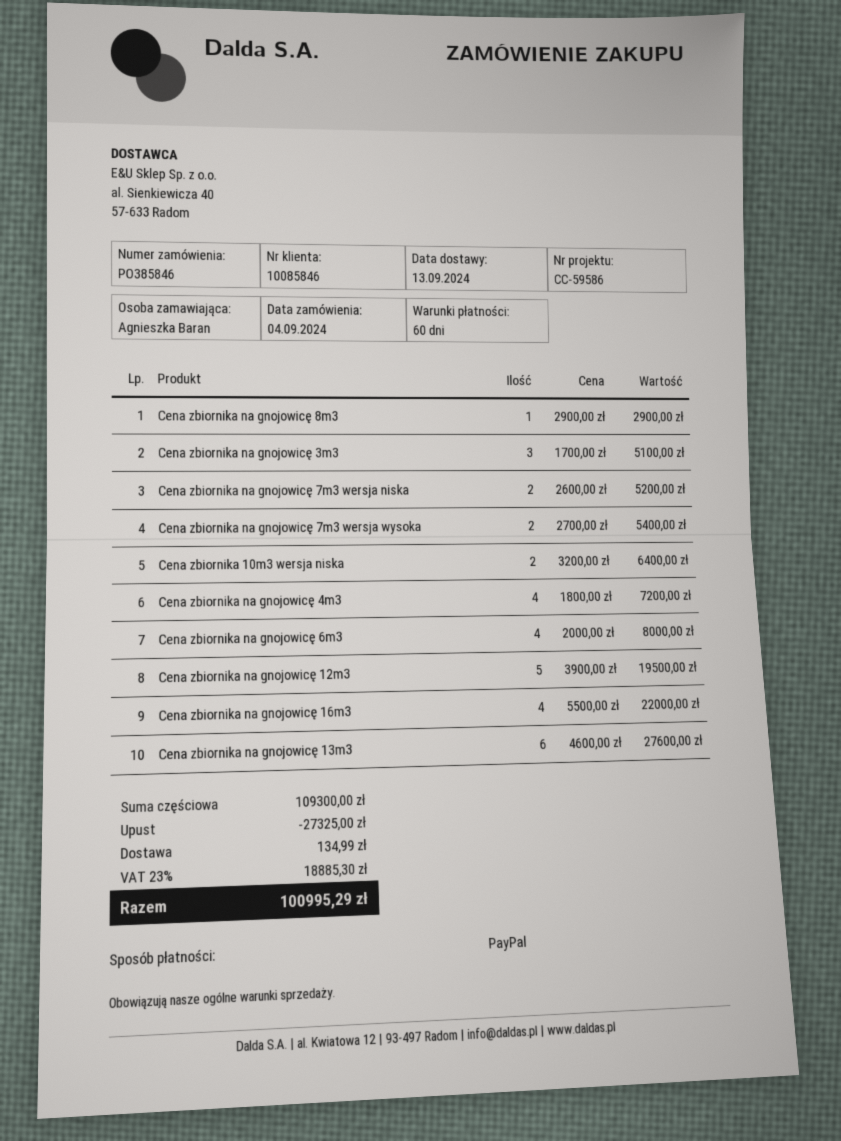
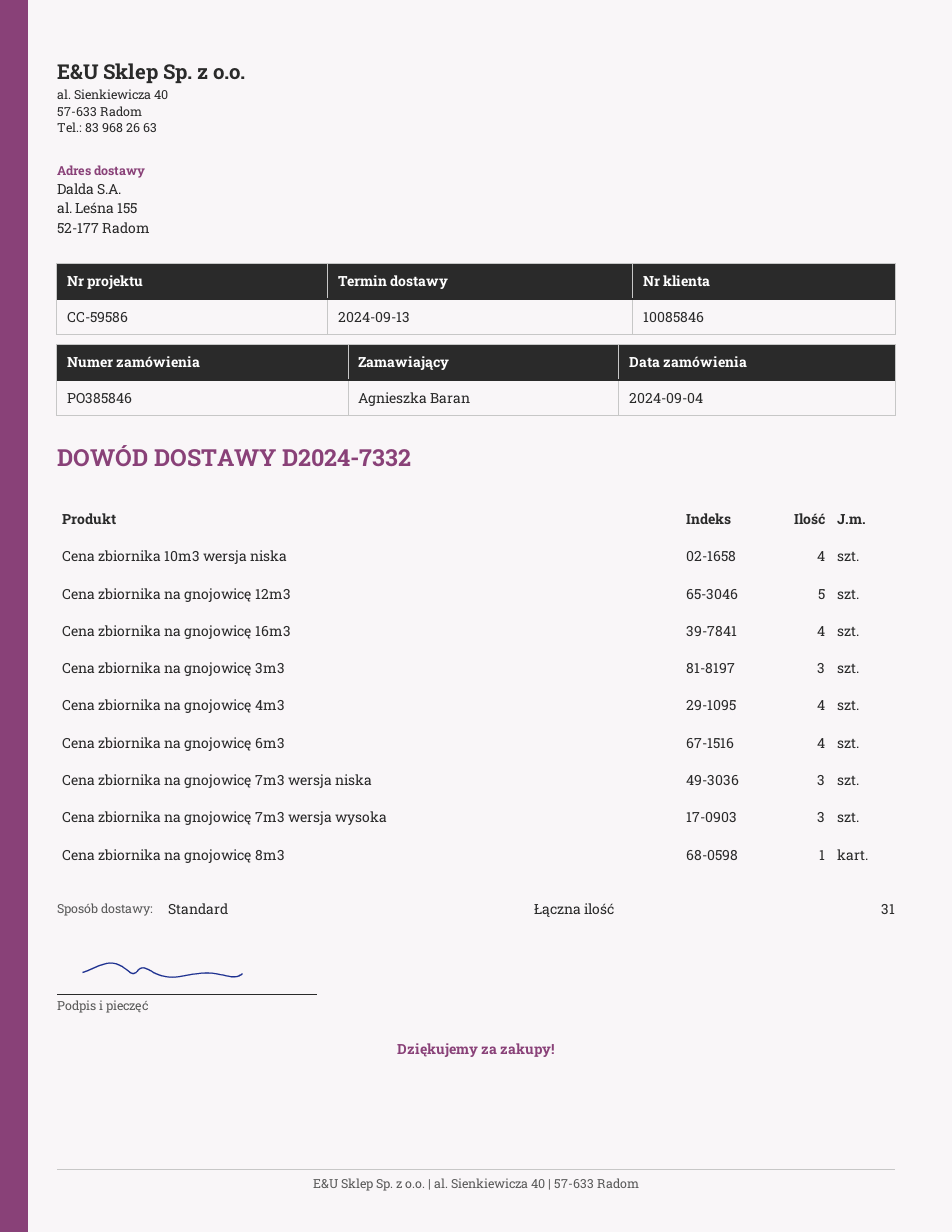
Cena zbiornika na gnojowicę 7m3 wersja niska: 2 -> 3
Cena zbiornika na gnojowicę 7m3 wersja wysoka: 2 -> 3
Cena zbiornika 10m3 wersja niska: 2 -> 4
Cena zbiornika na gnojowicę 13m3: 6 -> none

